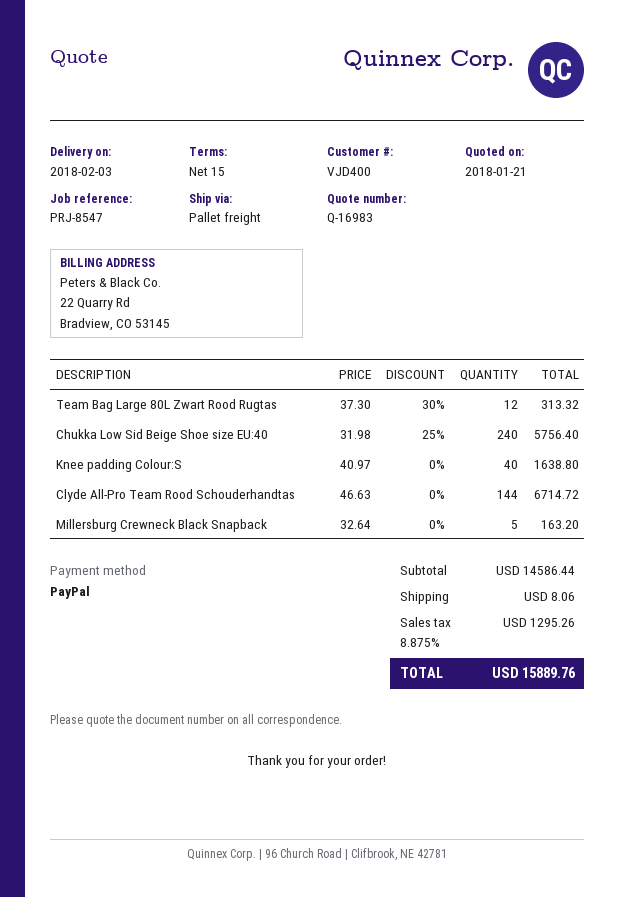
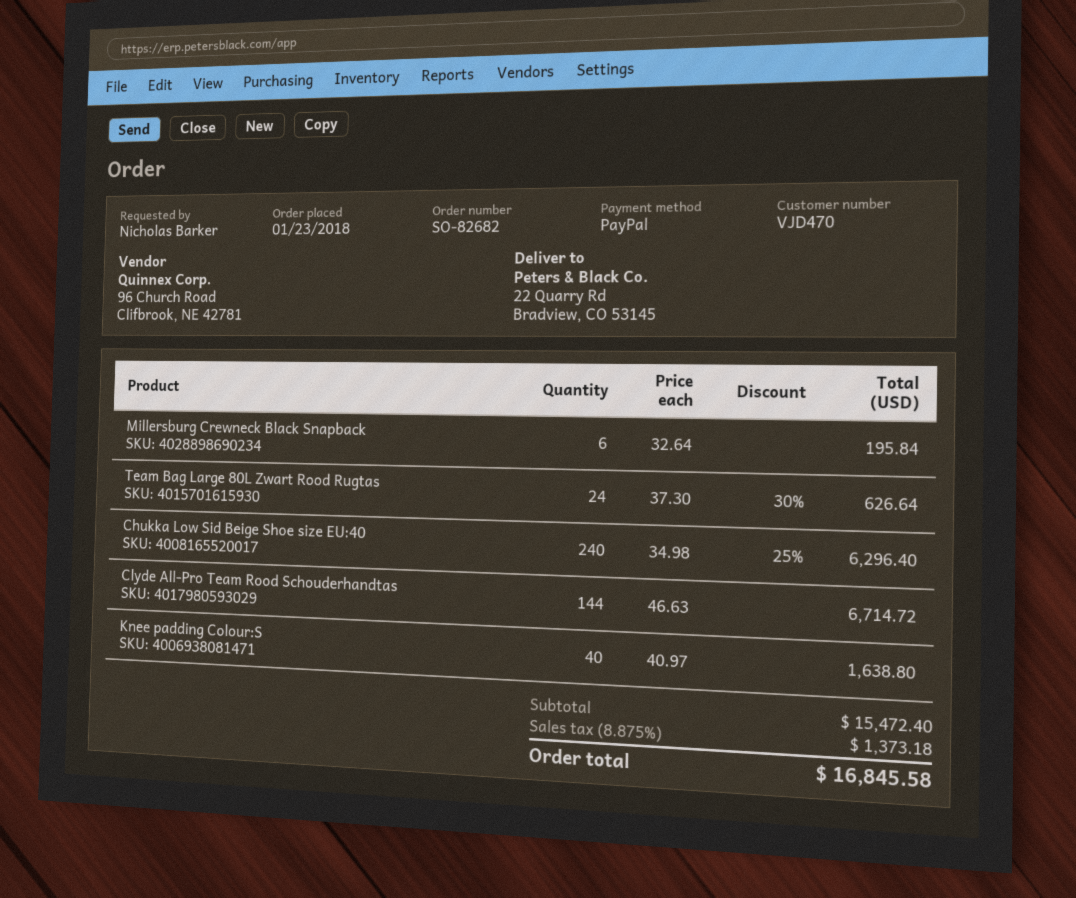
customer number: VJD400 -> VJD470
Team Bag Large 80L Zwart Rood Rugtas: 12 x 37.30 - 30% = 313.32 -> 24 x 37.30 - 30% = 626.64
Chukka Low Sid Beige Shoe size EU:40: 240 x 31.98 - 25% = 5756.40 -> 240 x 34.98 - 25% = 6296.40
Millersburg Crewneck Black Snapback: 5 x 32.64 = 163.20 -> 6 x 32.64 = 195.84
subtotal: 14586.44 -> 15472.40
shipping: 8.06 -> none
tax: 8.875% = 1295.26 -> 8.875% = 1373.18
total: 15889.76 -> 16845.58

